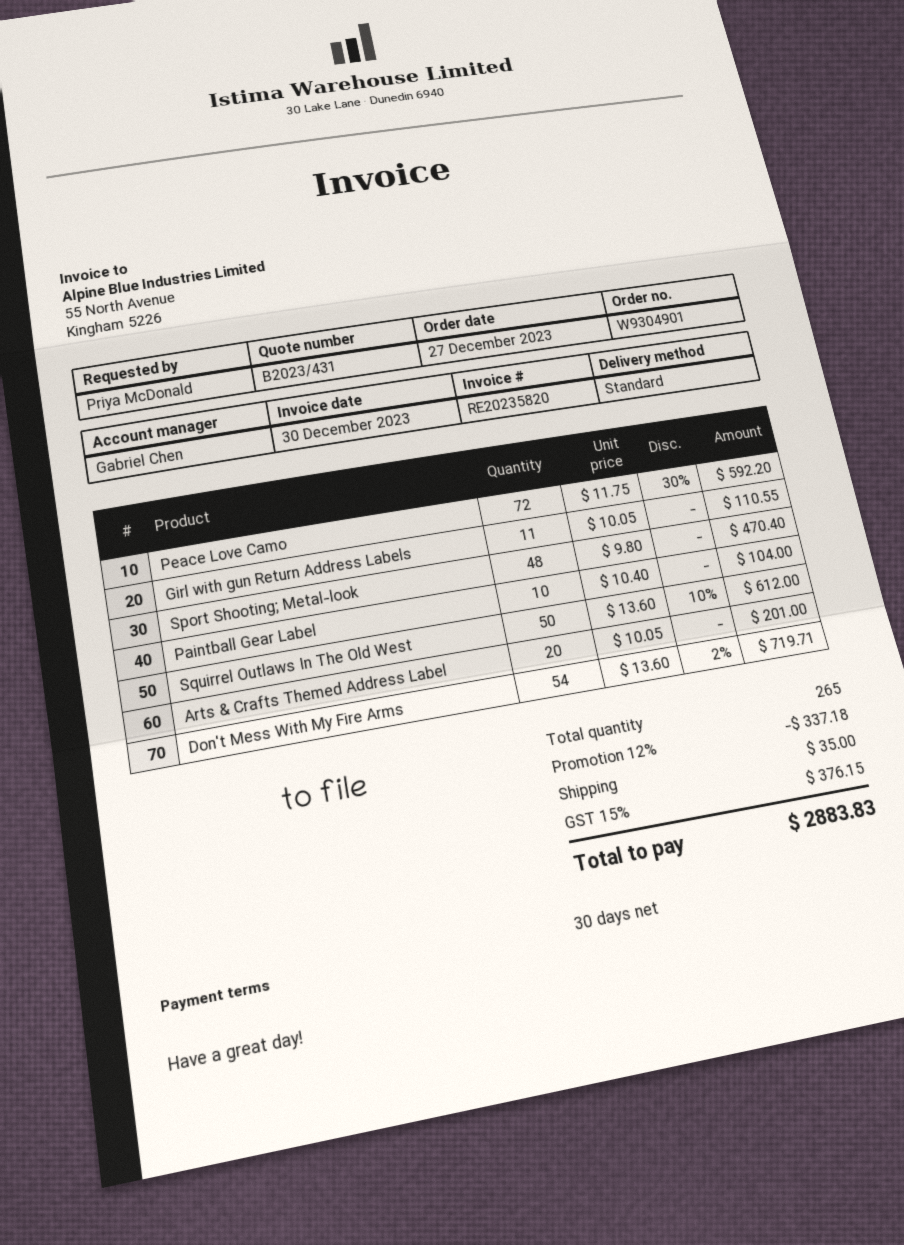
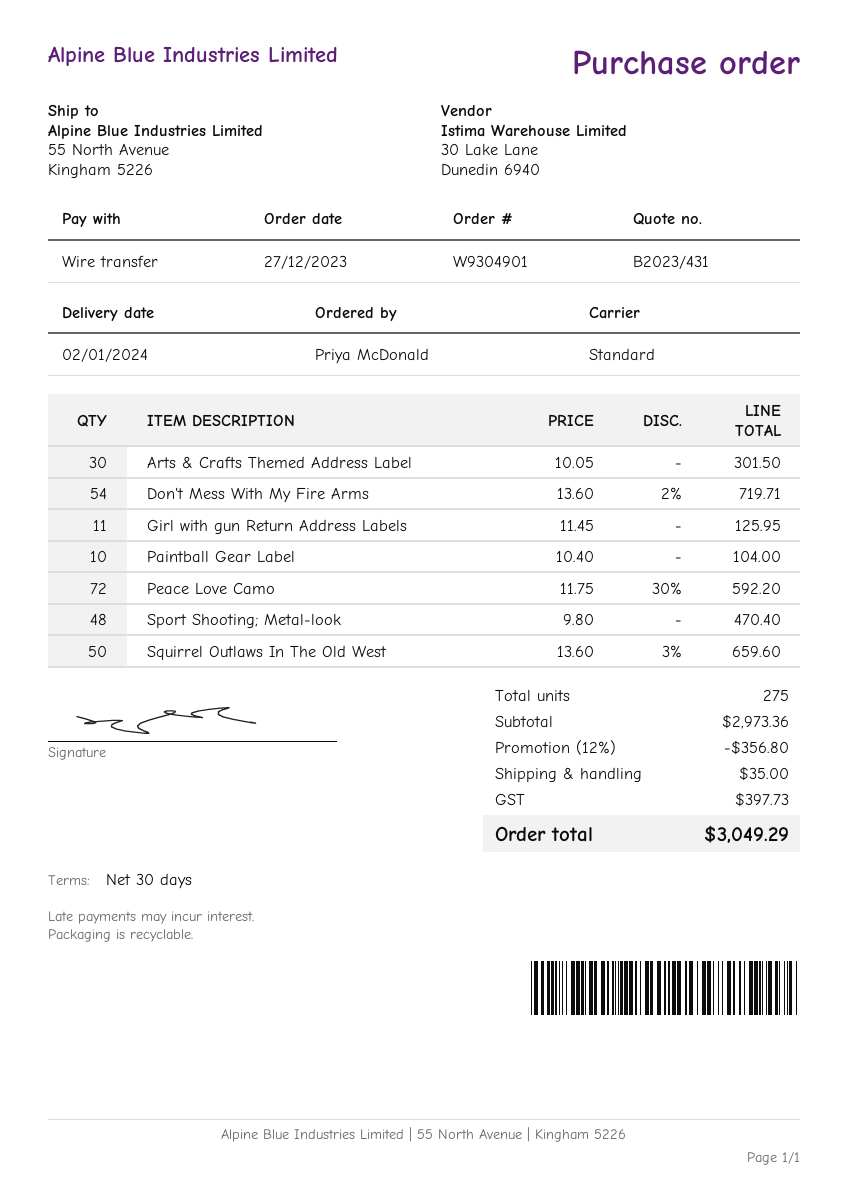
Girl with gun Return Address Labels: 11 x 10.05 = 110.55 -> 11 x 11.45 = 125.95
Squirrel Outlaws In The Old West: 50 x 13.60 - 10% = 612.00 -> 50 x 13.60 - 3% = 659.60
Arts & Crafts Themed Address Label: 20 x 10.05 = 201.00 -> 30 x 10.05 = 301.50
total quantity: 265 -> 275
discount: 12% = 337.18 -> 12% = 356.80
tax: 376.15 -> 397.73
total: 2883.83 -> 3049.29

